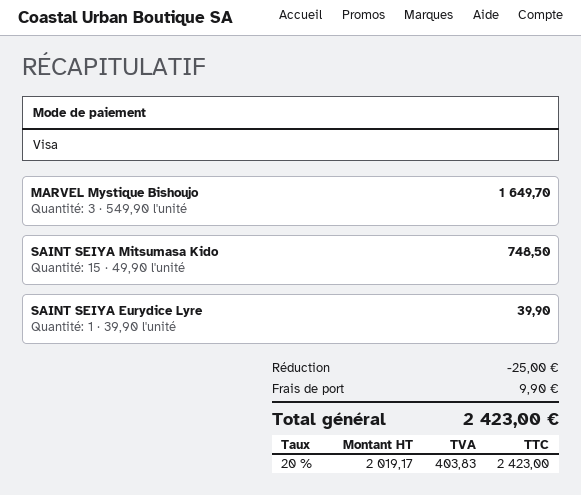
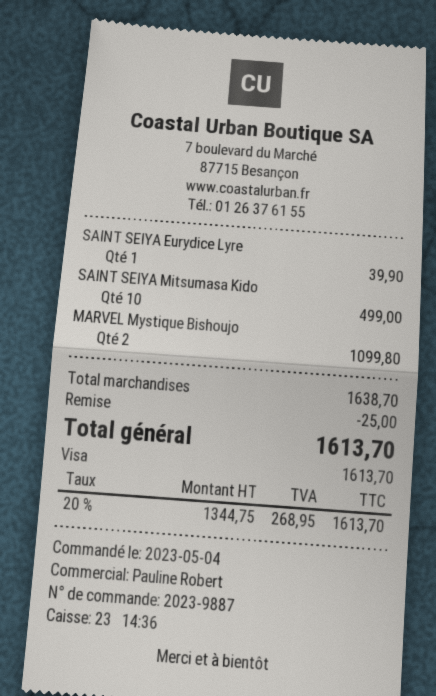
MARVEL Mystique Bishoujo: 3 for 1649.70 -> 2 for 1099.80
SAINT SEIYA Mitsumasa Kido: 15 for 748.50 -> 10 for 499.00
shipping: 9.90 -> none
net: 2019.17 -> 1344.75
tax: 20% = 403.83 -> 20% = 268.95
total: 2423.00 -> 1613.70

